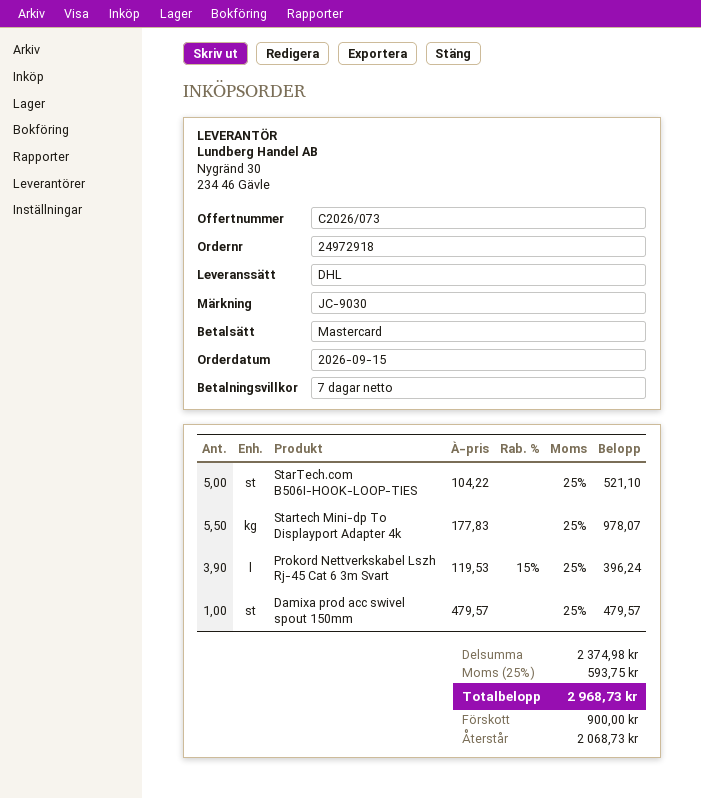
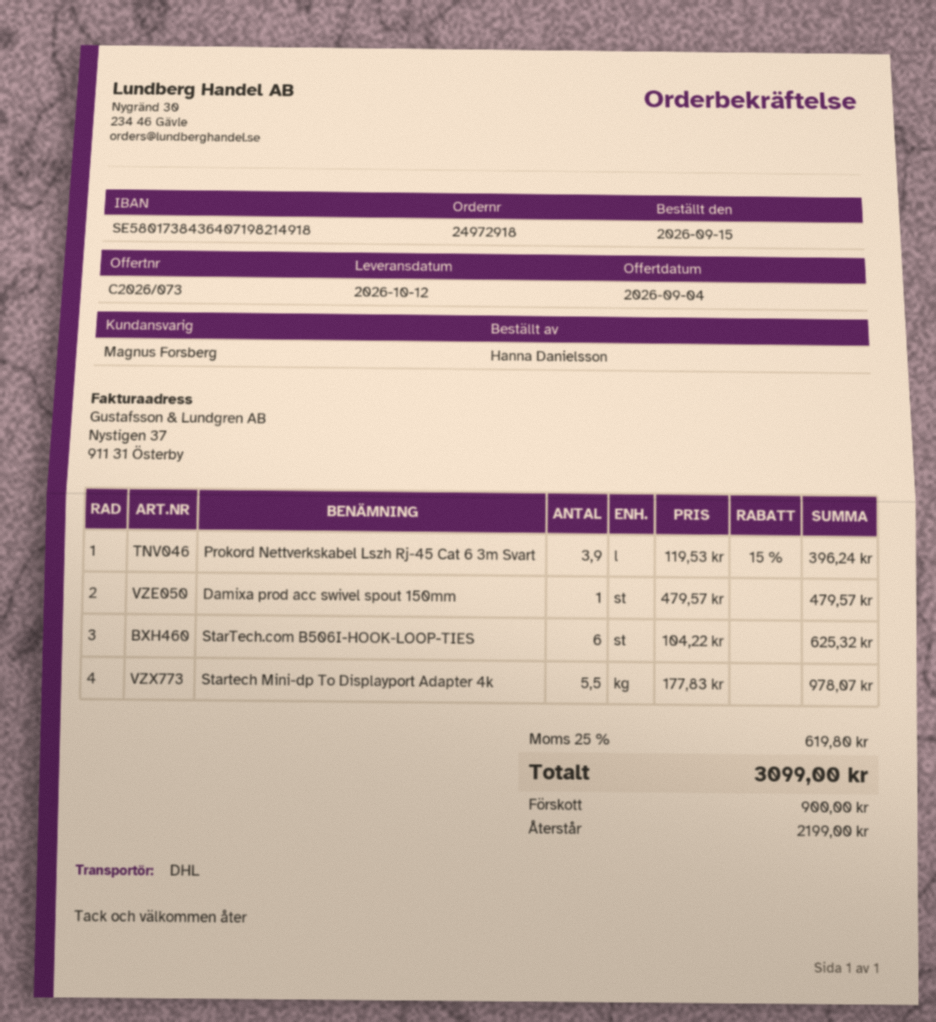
StarTech.com B506I-HOOK-LOOP-TIES: 5 x 104.22 = 521.10 -> 6 x 104.22 = 625.32
tax: 25% = 593.75 -> 25% = 619.80
total: 2968.73 -> 3099.00
balance: 2068.73 -> 2199.00

